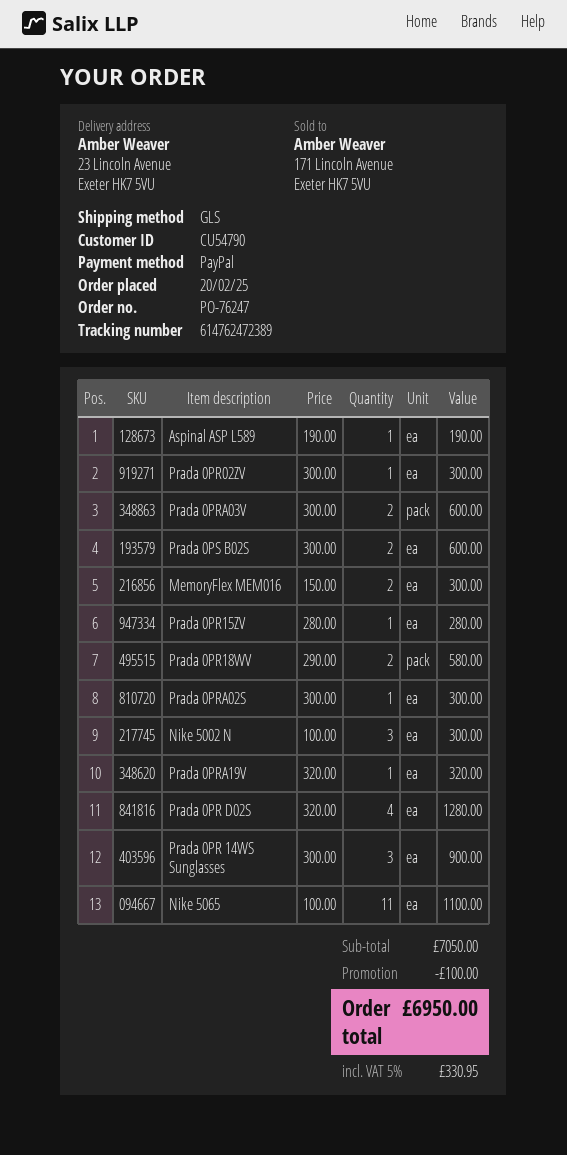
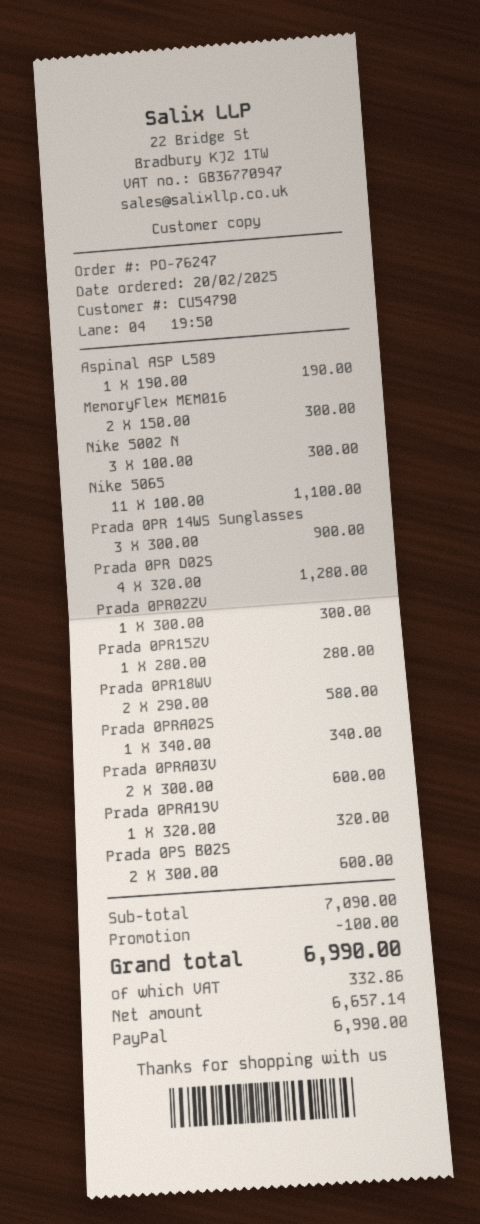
Prada 0PRA02S: 1 x 300.00 = 300.00 -> 1 x 340.00 = 340.00
subtotal: 7050.00 -> 7090.00
tax: 330.95 -> 332.86
total: 6950.00 -> 6990.00

